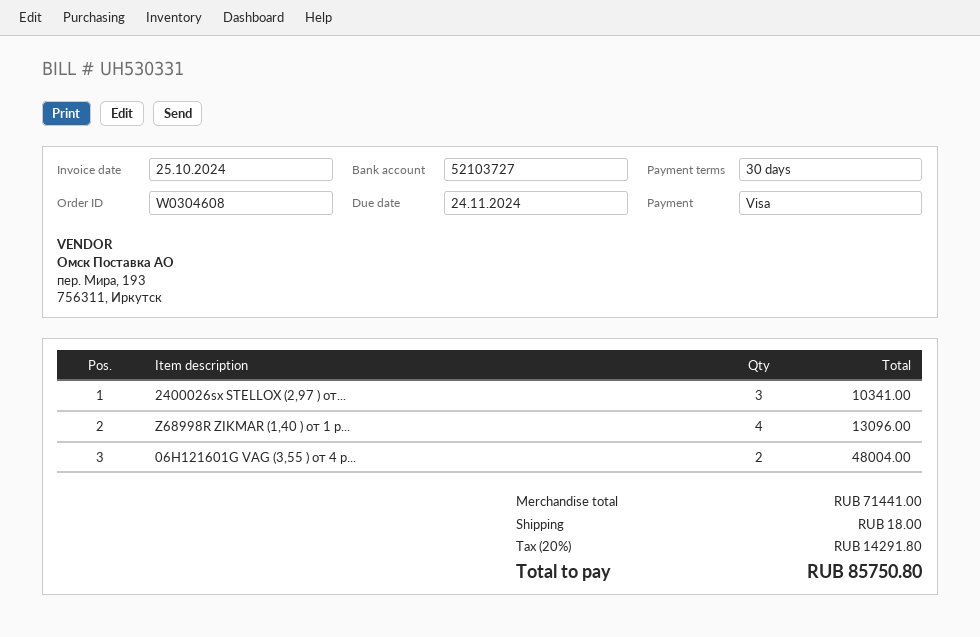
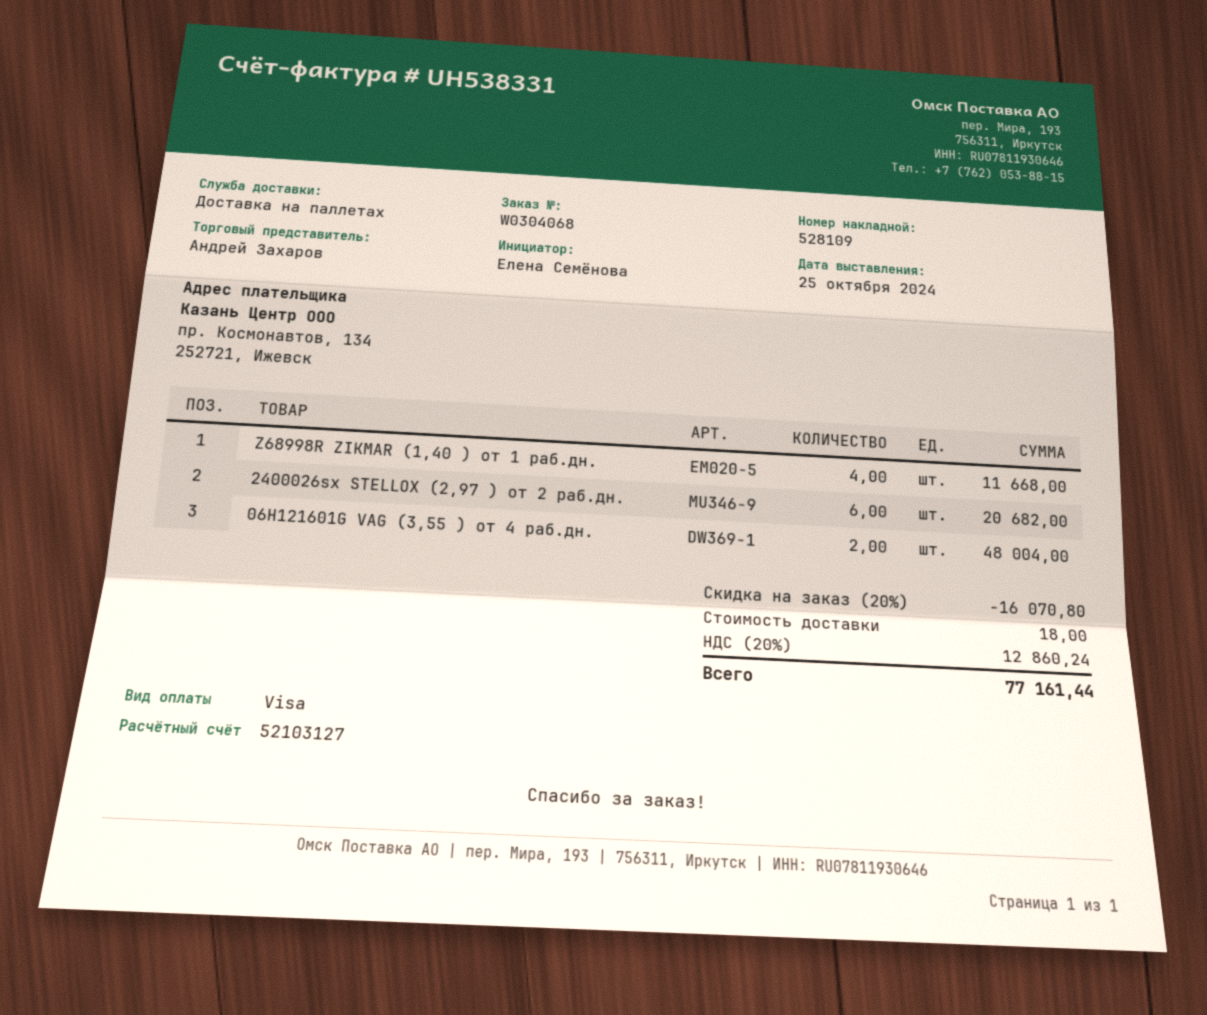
order number: W0304608 -> W0304068
invoice number: UH530331 -> UH538331
bank account: 52103727 -> 52103127
2400026sx STELLOX (2,97 ) от...: 3 for 10341.00 -> 6 for 20682.00
Z68998R ZIKMAR (1,40 ) от 1 р...: 4 for 13096.00 -> 4 for 11668.00
discount: none -> 20% = 16070.80
tax: 20% = 14291.80 -> 20% = 12860.24
total: 85750.80 -> 77161.44

